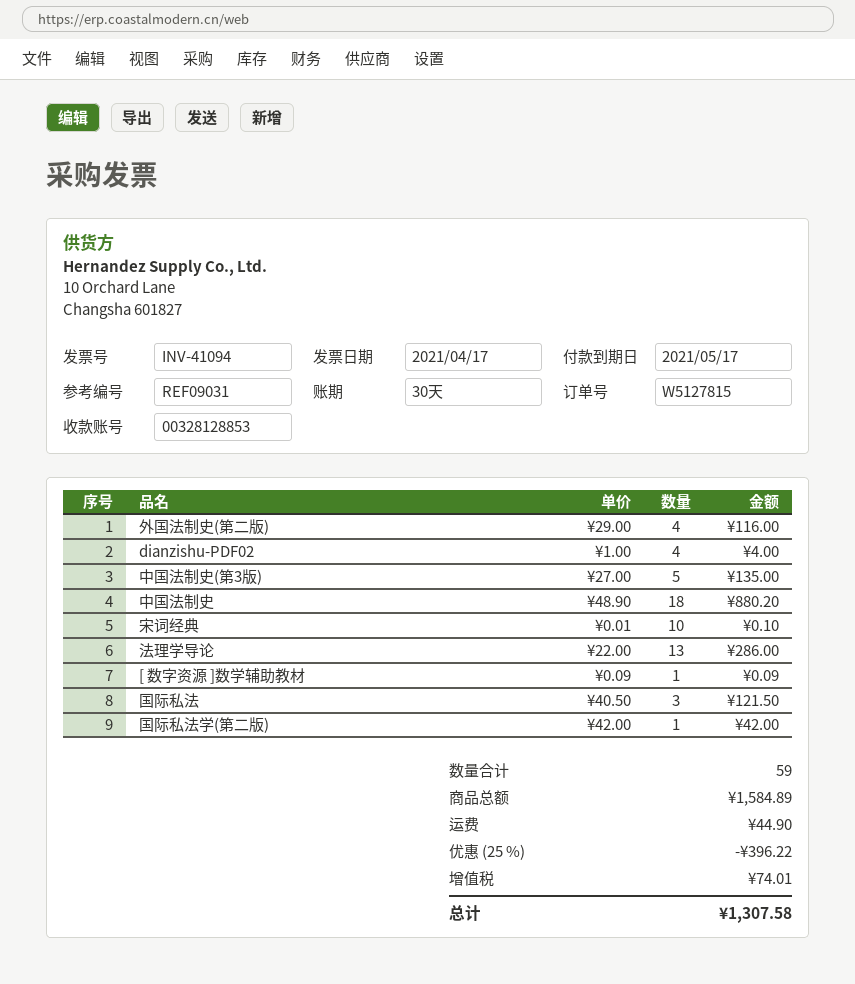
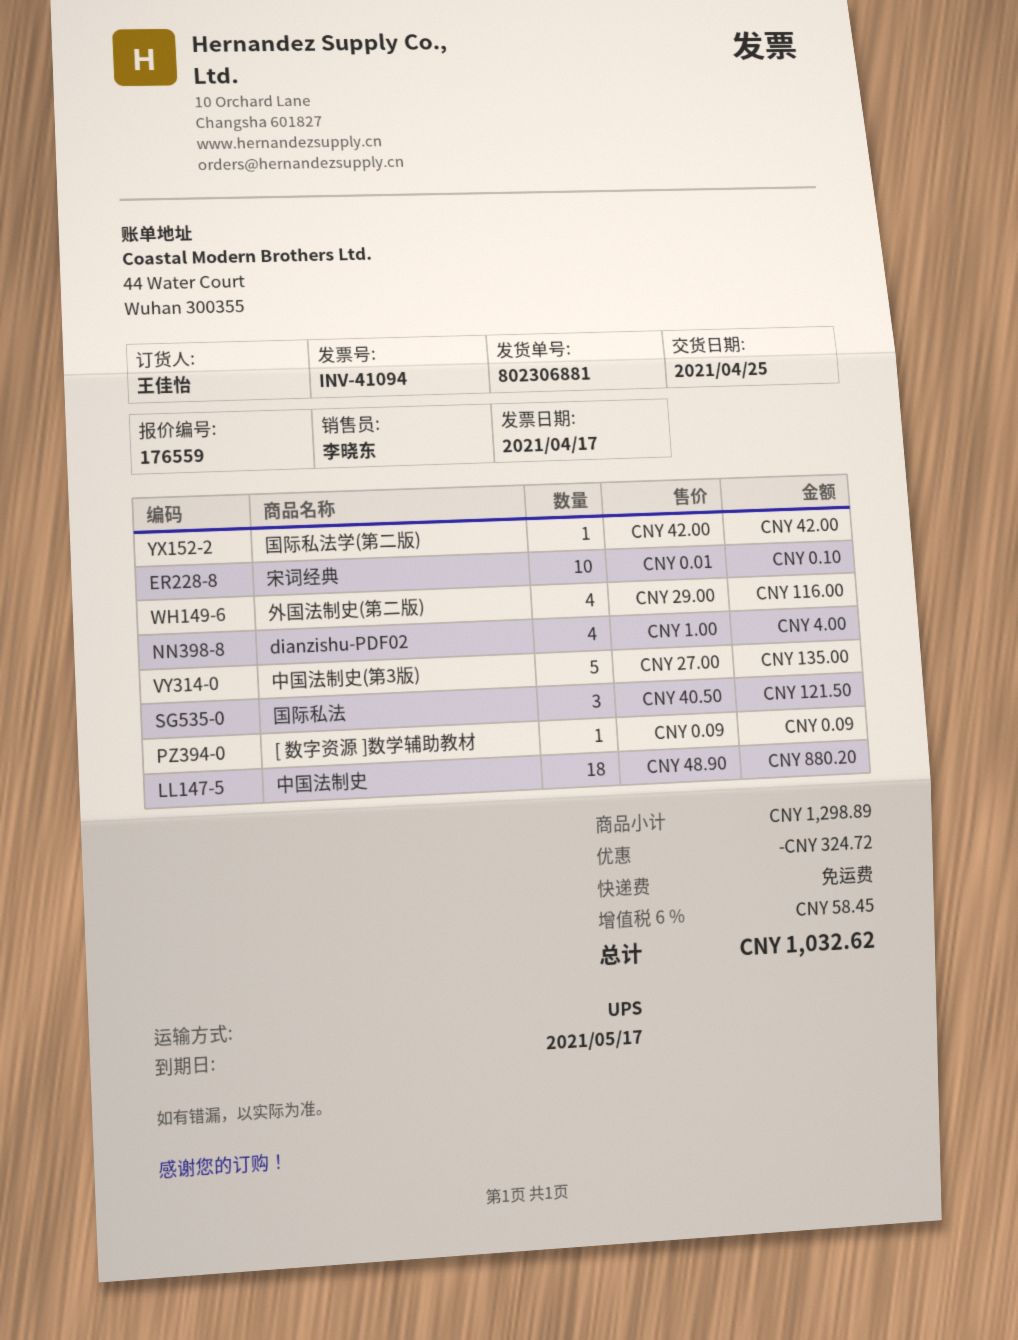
法理学导论: 13 x 22.00 = 286.00 -> none
subtotal: 1584.89 -> 1298.89
discount: 396.22 -> 324.72
shipping: 44.90 -> 0.00
tax: 74.01 -> 58.45
total: 1307.58 -> 1032.62

